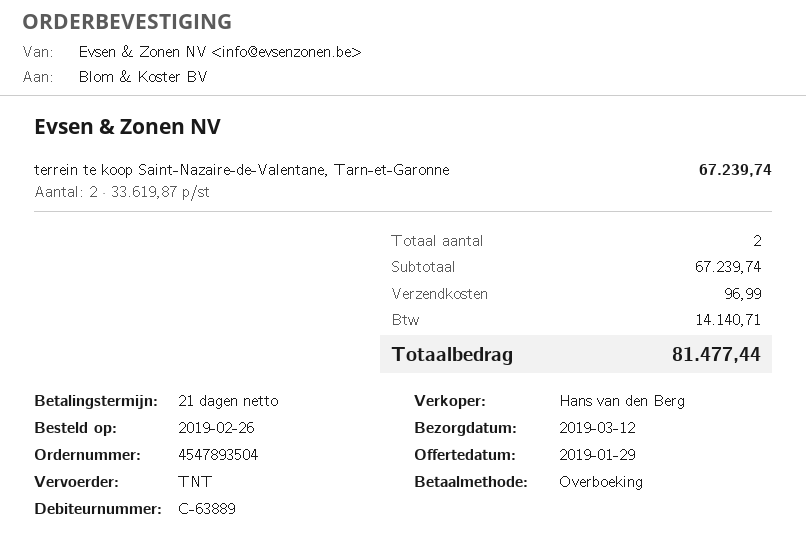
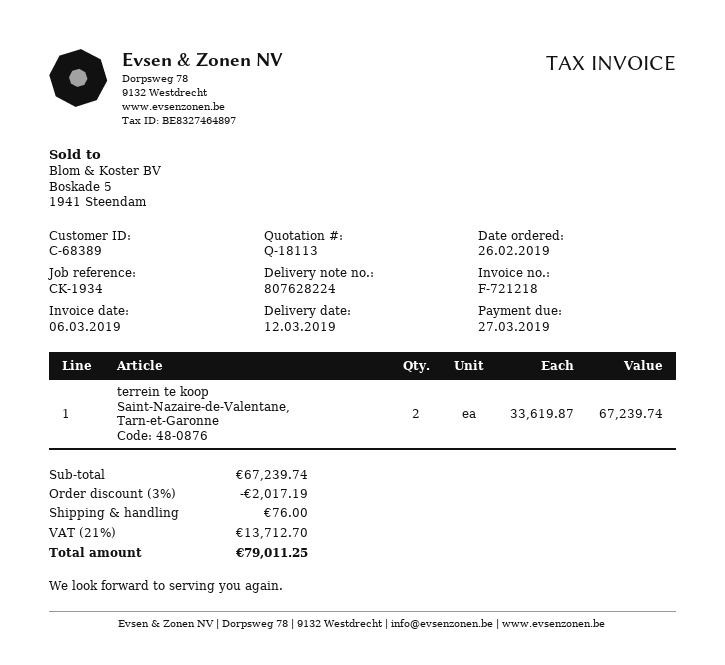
customer number: C-63889 -> C-68389
discount: none -> 3% = 2017.19
shipping: 96.99 -> 76.00
tax: 14140.71 -> 13712.70
total: 81477.44 -> 79011.25

